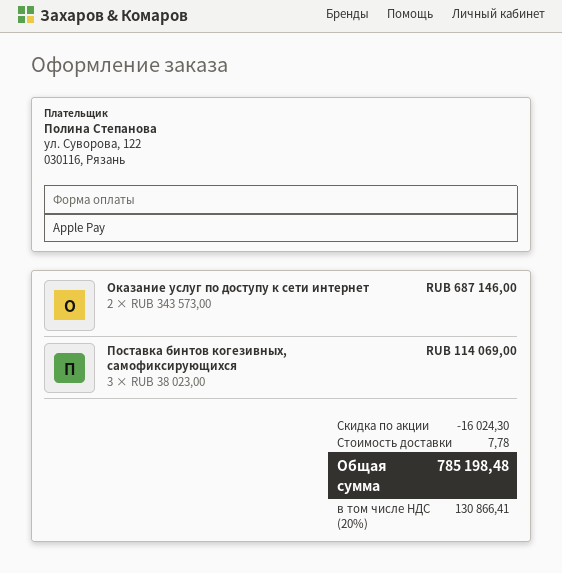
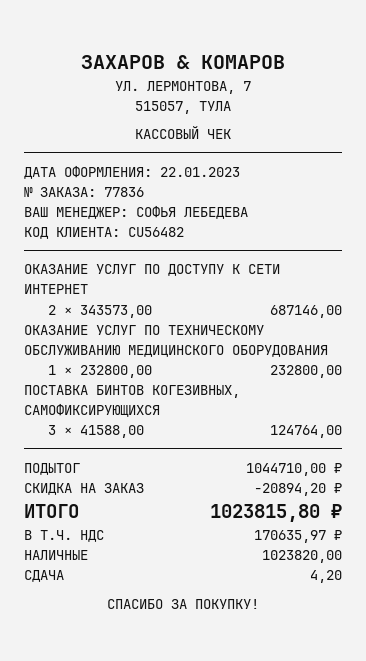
payment method: Apple Pay -> cash
Поставка бинтов когезивных, самофиксирующихся: 3 x 38023.00 = 114069.00 -> 3 x 41588.00 = 124764.00
ОКАЗАНИЕ УСЛУГ ПО ТЕХНИЧЕСКОМУ ОБСЛУЖИВАНИЮ МЕДИЦИНСКОГО ОБОРУДОВАНИЯ: none -> 1 x 232800.00 = 232800.00
discount: 16024.30 -> 20894.20
shipping: 7.78 -> none
tax: 130866.41 -> 170635.97
total: 785198.48 -> 1023815.80

